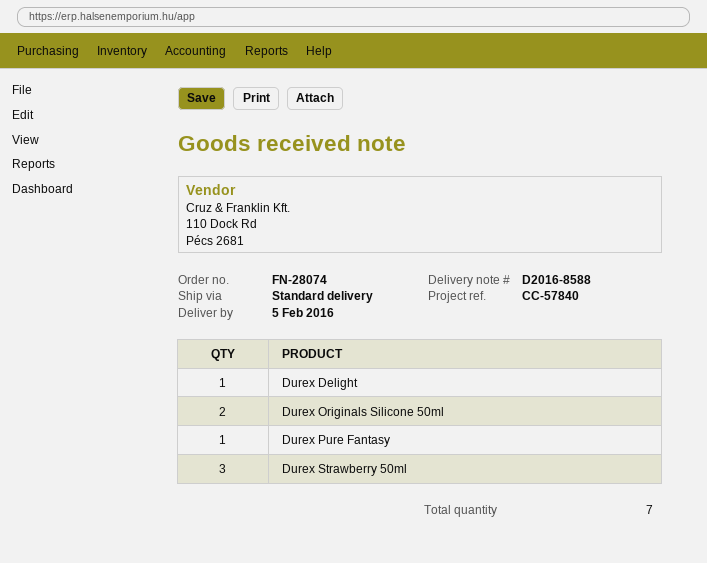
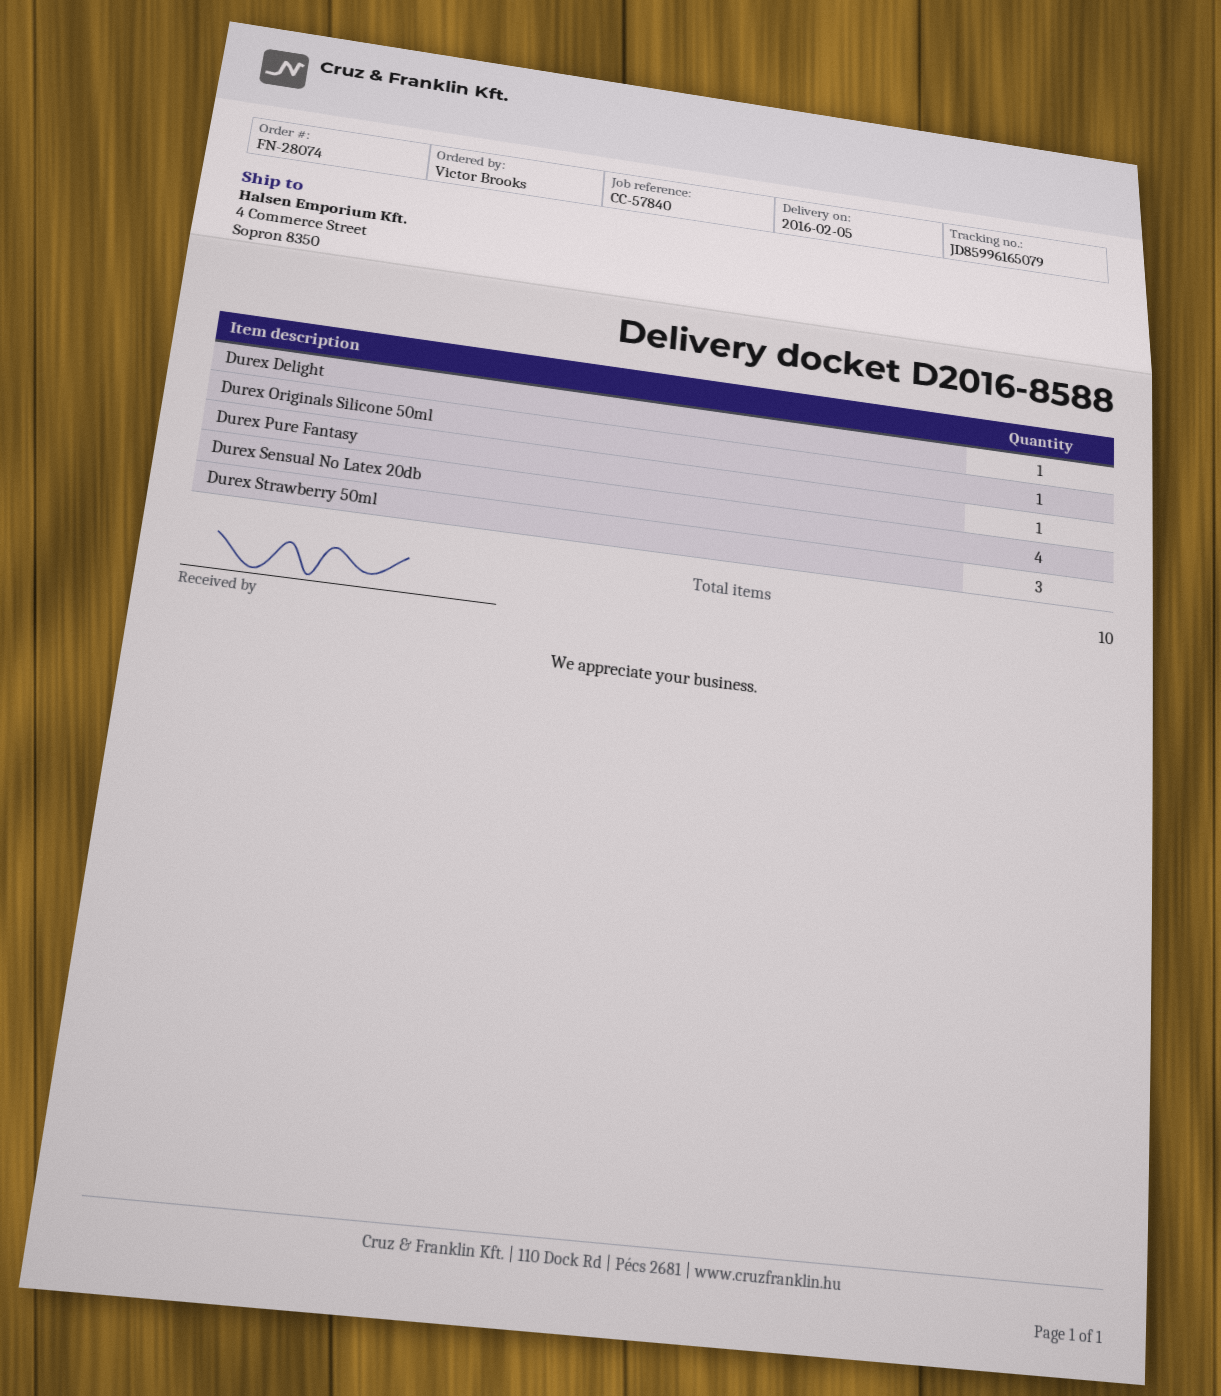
Durex Originals Silicone 50ml: 2 -> 1
Durex Sensual No Latex 20db: none -> 4
total quantity: 7 -> 10

